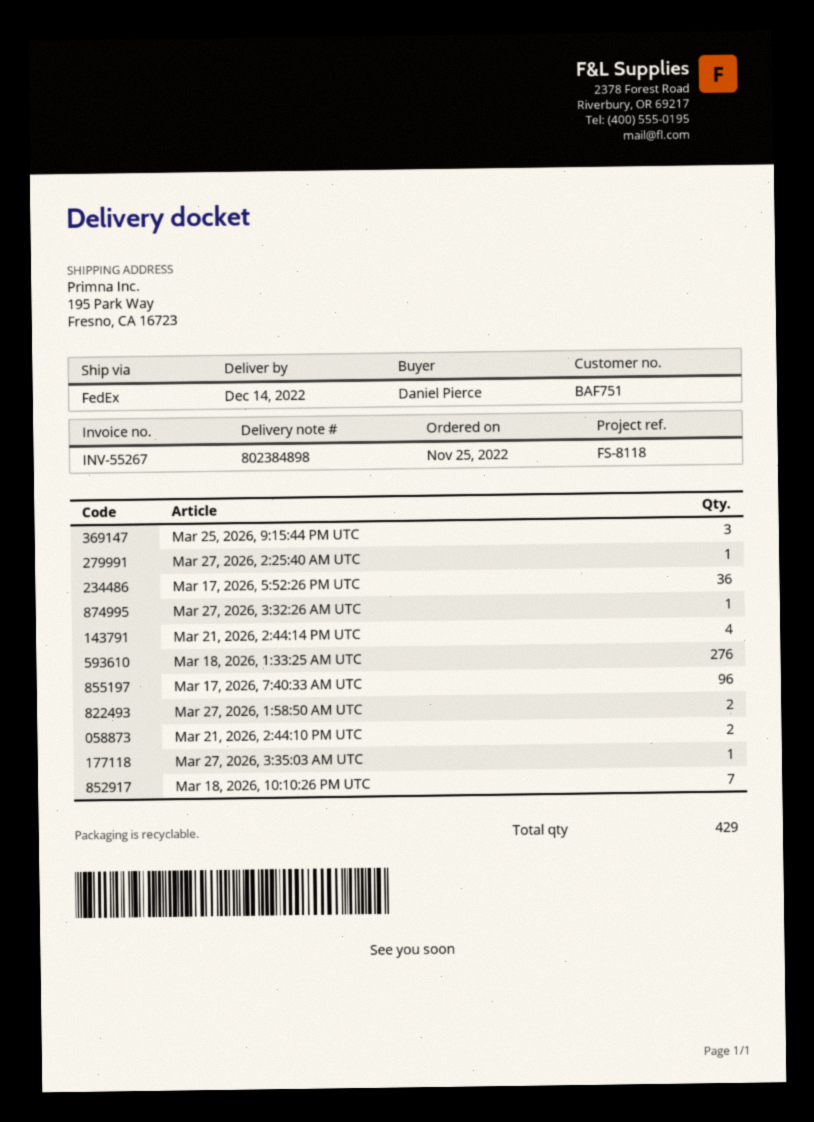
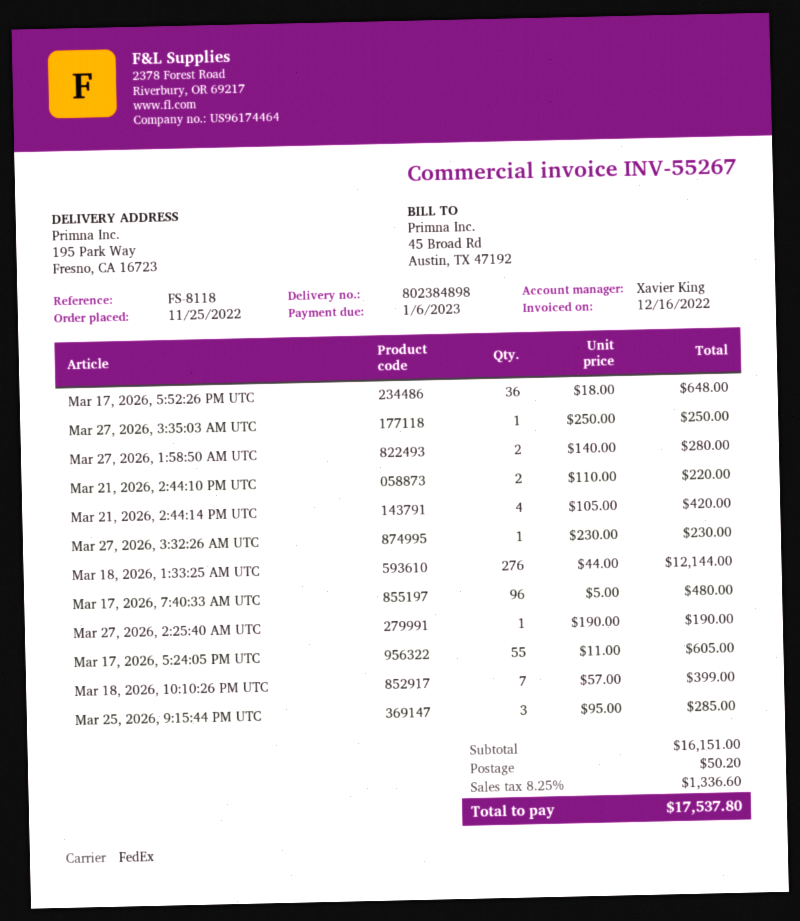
Mar 17, 2026, 5:24:05 PM UTC: none -> 55

